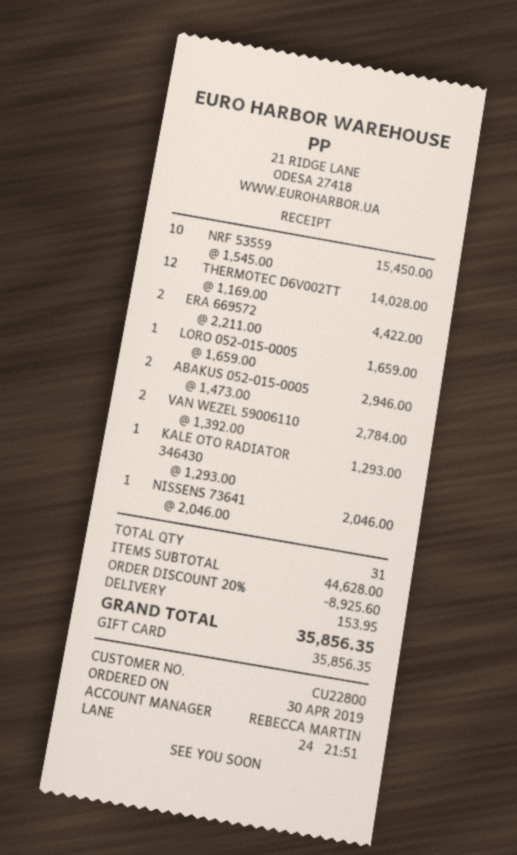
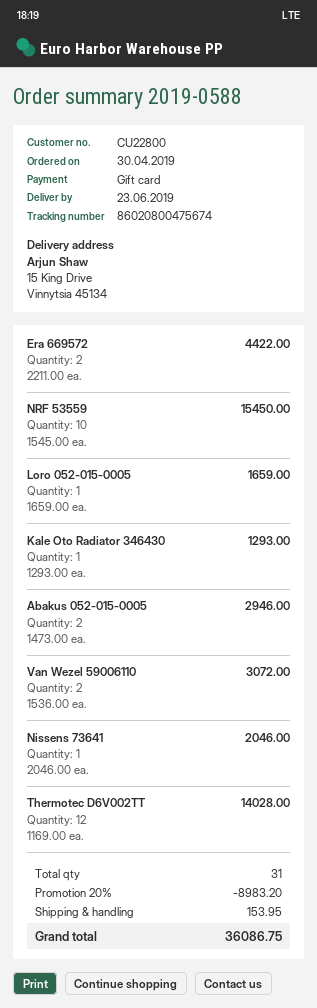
VAN WEZEL 59006110: 2 x 1392.00 = 2784.00 -> 2 x 1536.00 = 3072.00
discount: 20% = 8925.60 -> 20% = 8983.20
total: 35856.35 -> 36086.75

